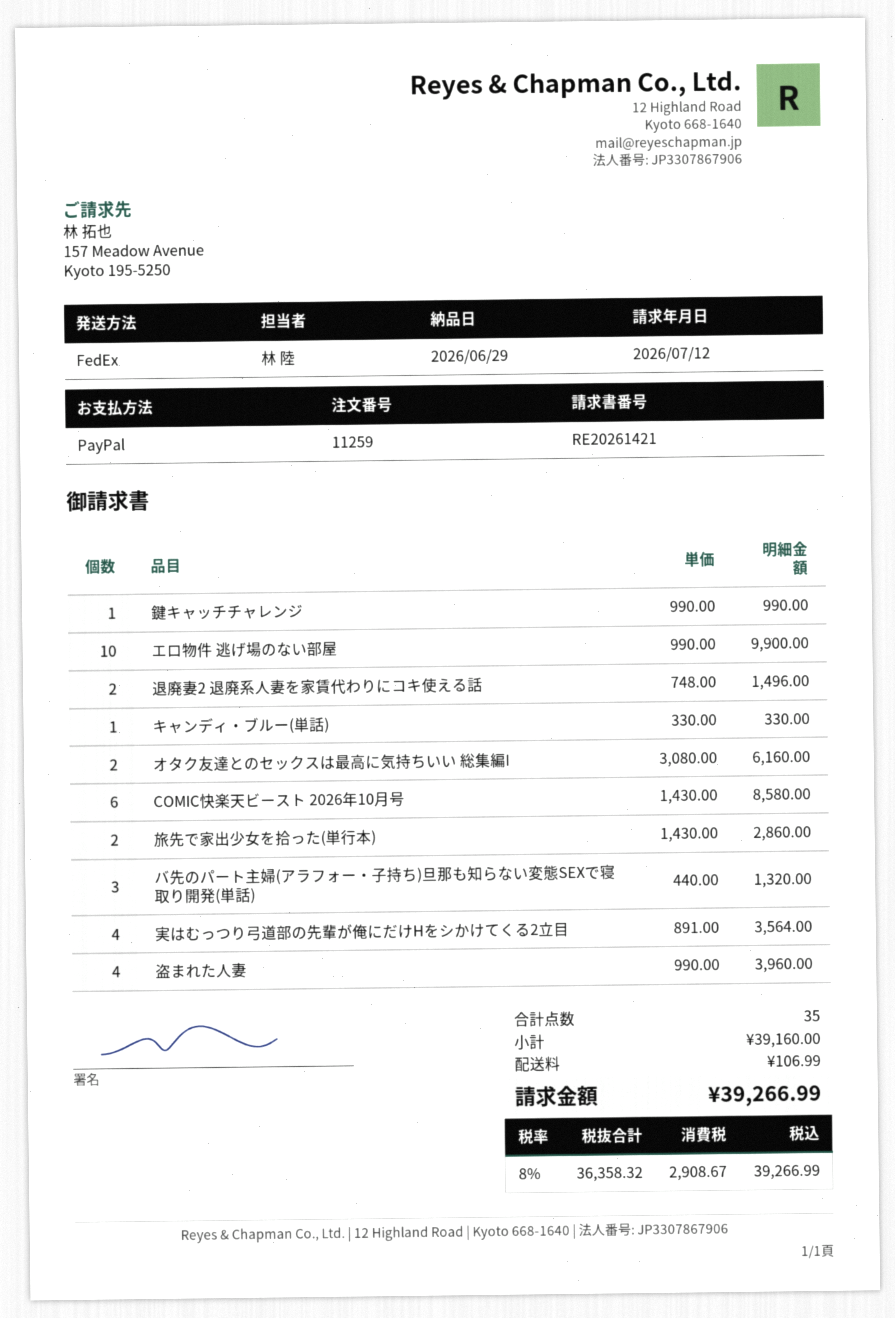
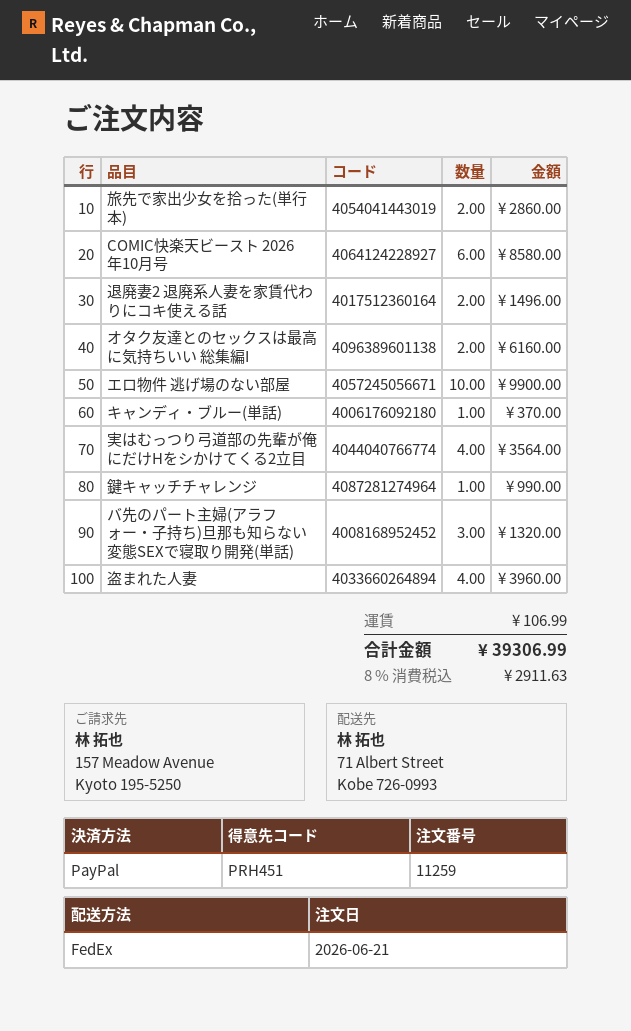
キャンディ・ブルー(単話): 1 for 330.00 -> 1 for 370.00
tax: 8% = 2908.67 -> 8% = 2911.63
total: 39266.99 -> 39306.99

